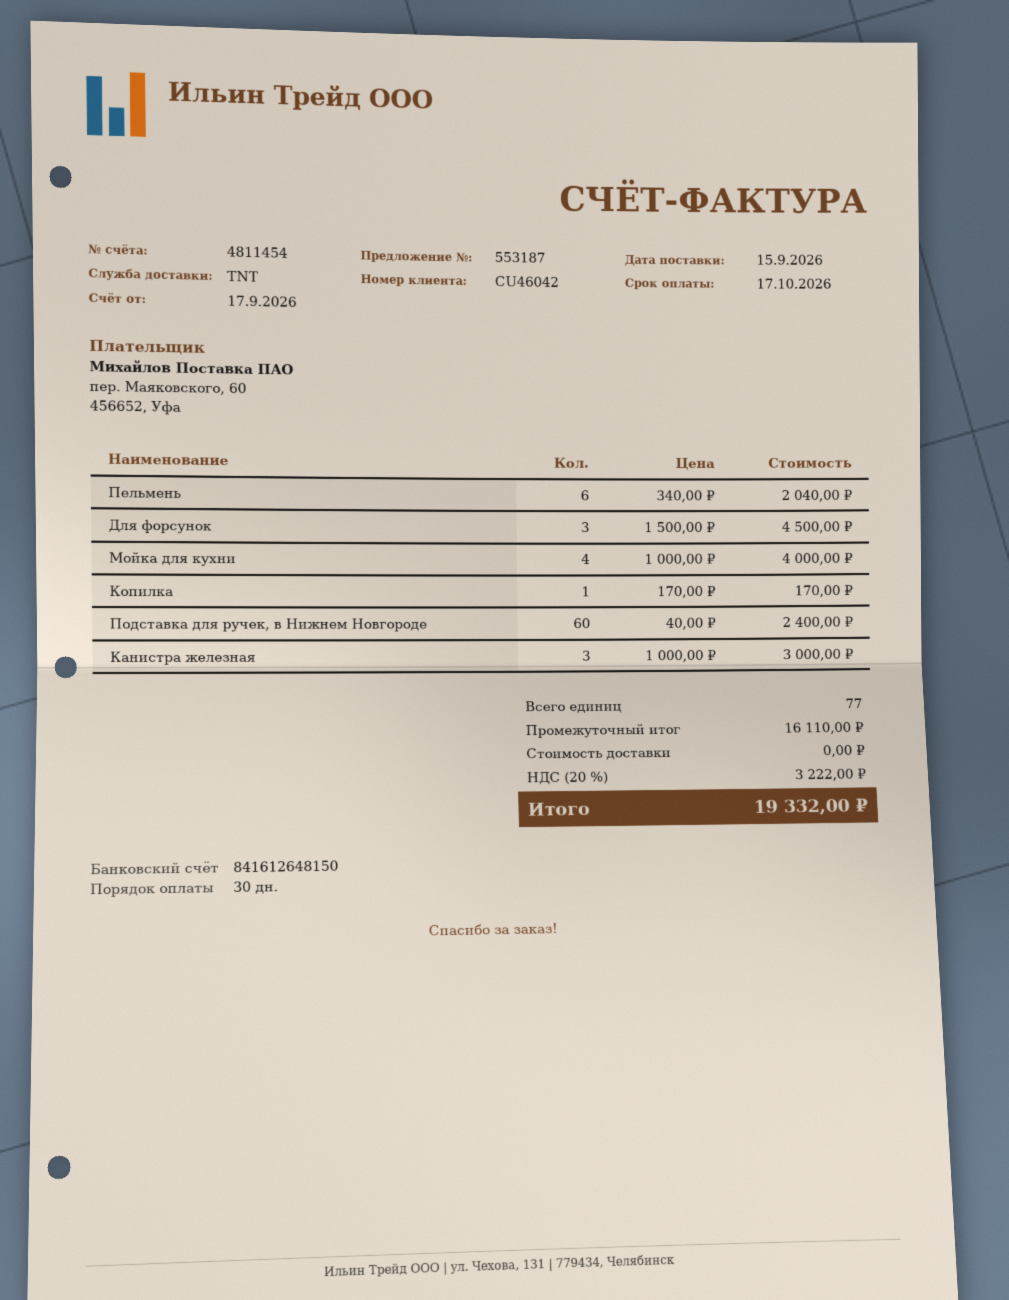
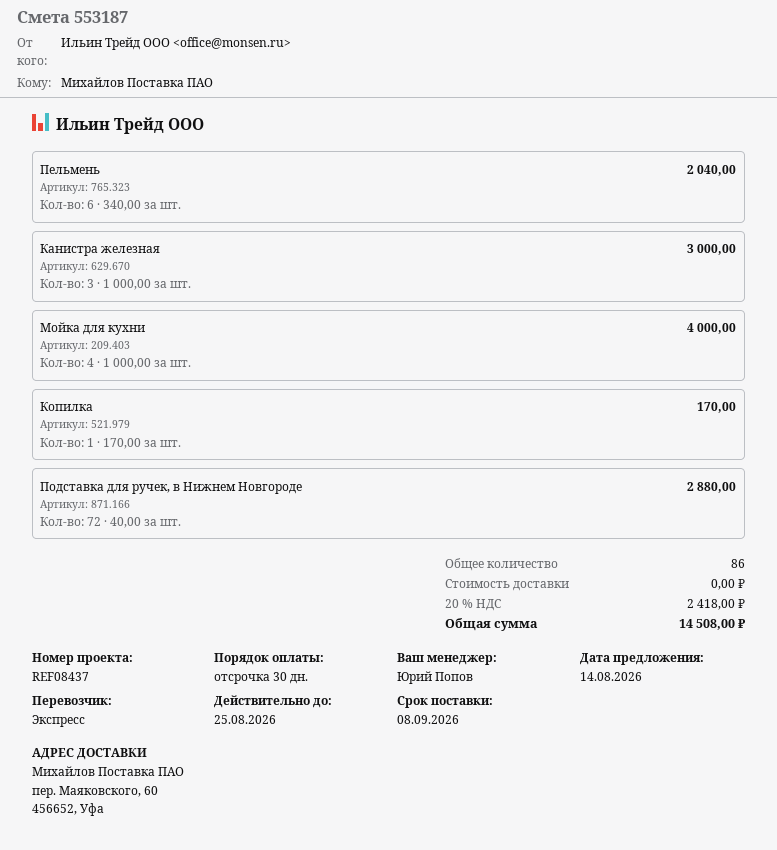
delivery date: 2026-09-15 -> 2026-09-08
shipping method: TNT -> express
Для форсунок: 3 x 1500.00 = 4500.00 -> none
Подставка для ручек, в Нижнем Новгороде: 60 x 40.00 = 2400.00 -> 72 x 40.00 = 2880.00
total quantity: 77 -> 86
tax: 20% = 3222.00 -> 20% = 2418.00
total: 19332.00 -> 14508.00

